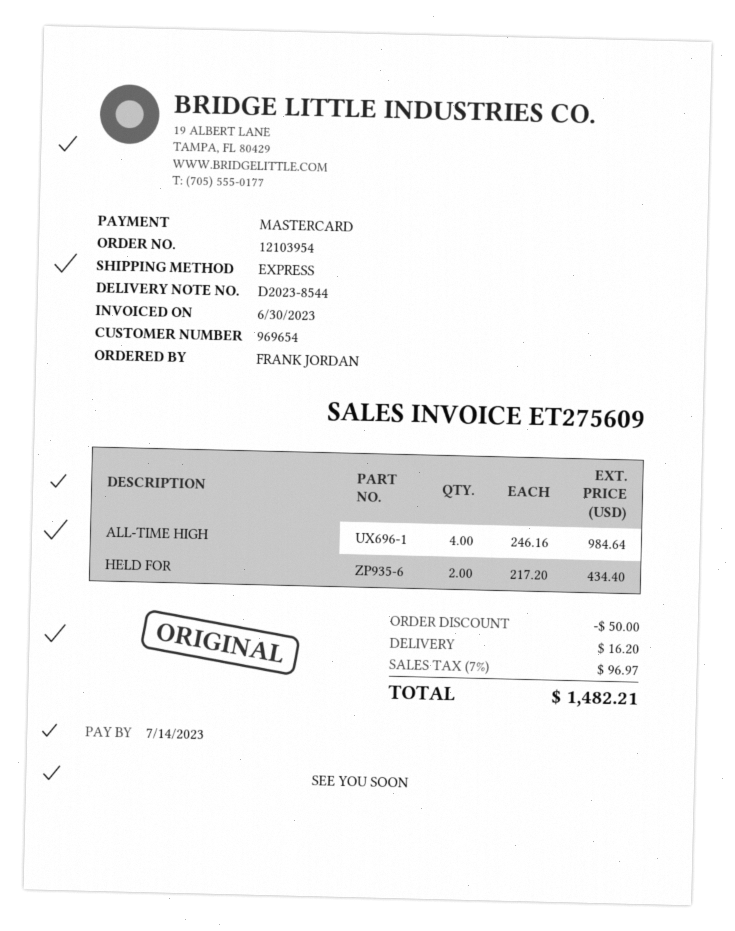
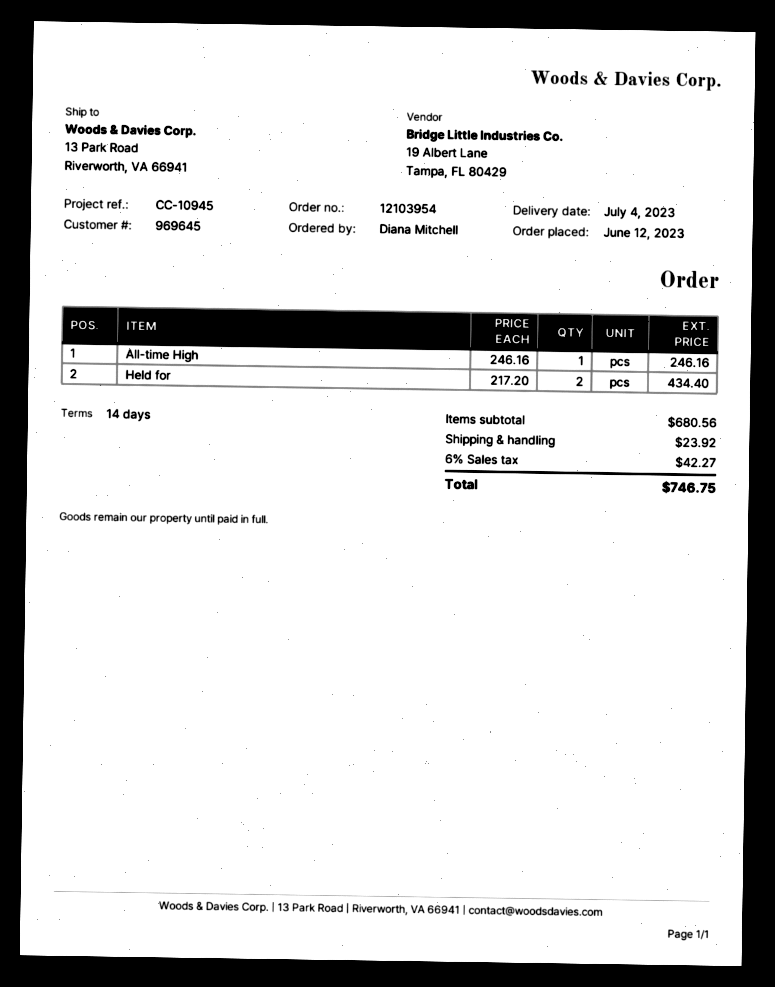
customer number: 969654 -> 969645
ordered by: FRANK JORDAN -> Diana Mitchell
ALL-TIME HIGH: 4 x 246.16 = 984.64 -> 1 x 246.16 = 246.16
discount: 50.00 -> none
shipping: 16.20 -> 23.92
tax: 7% = 96.97 -> 6% = 42.27
total: 1482.21 -> 746.75

